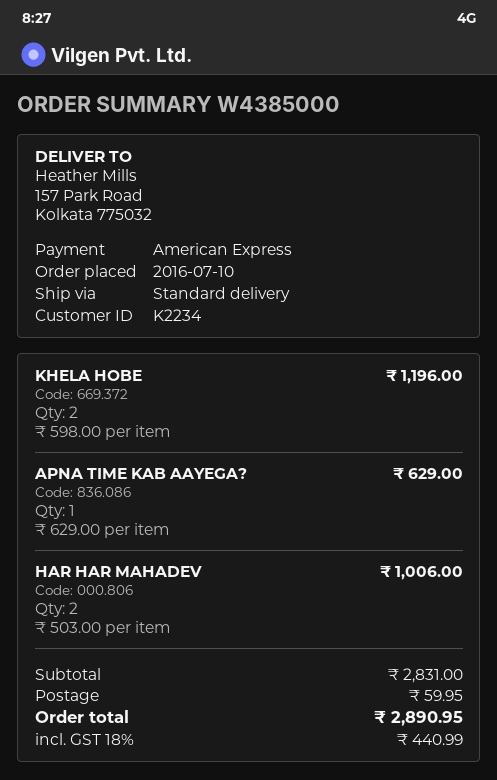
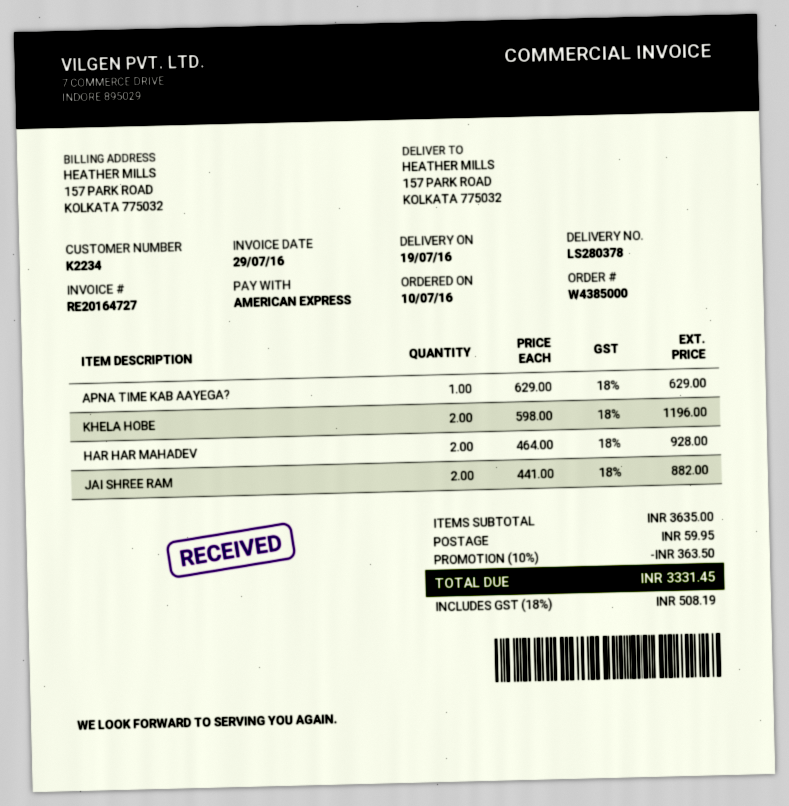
HAR HAR MAHADEV: 2 x 503.00 = 1006.00 -> 2 x 464.00 = 928.00
JAI SHREE RAM: none -> 2 x 441.00 = 882.00
subtotal: 2831.00 -> 3635.00
discount: none -> 10% = 363.50
tax: 18% = 440.99 -> 18% = 508.19
total: 2890.95 -> 3331.45

